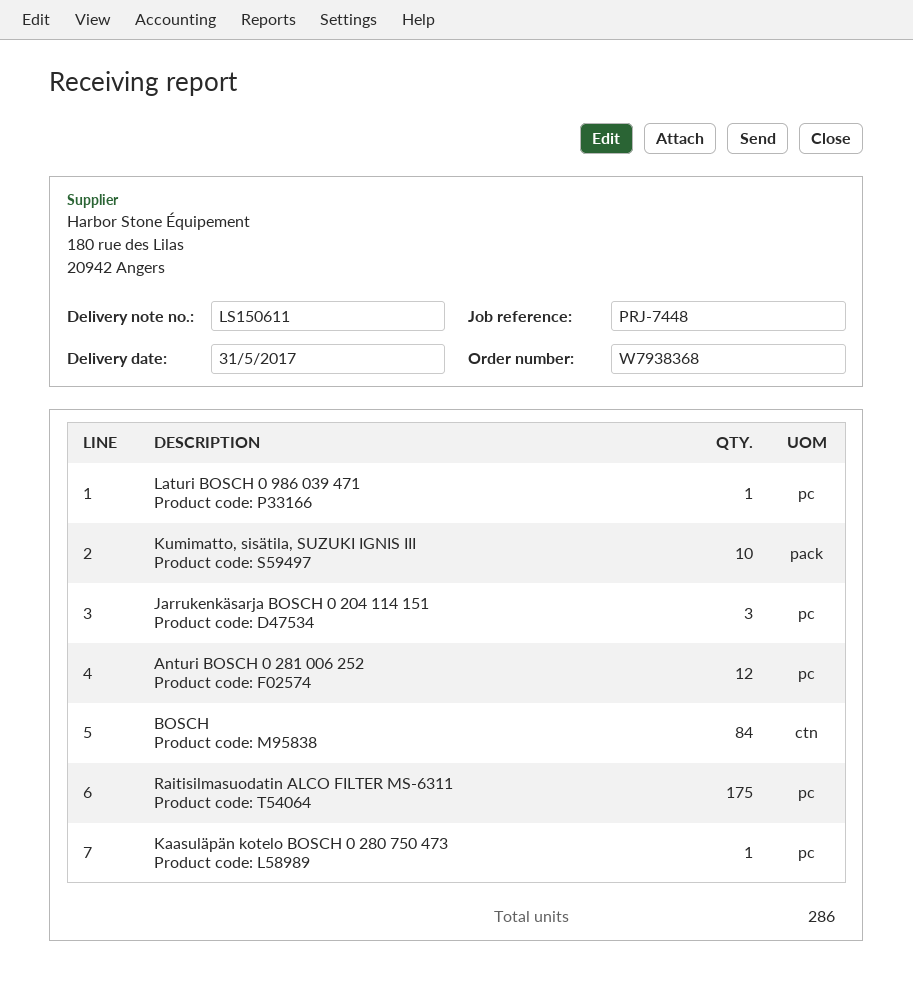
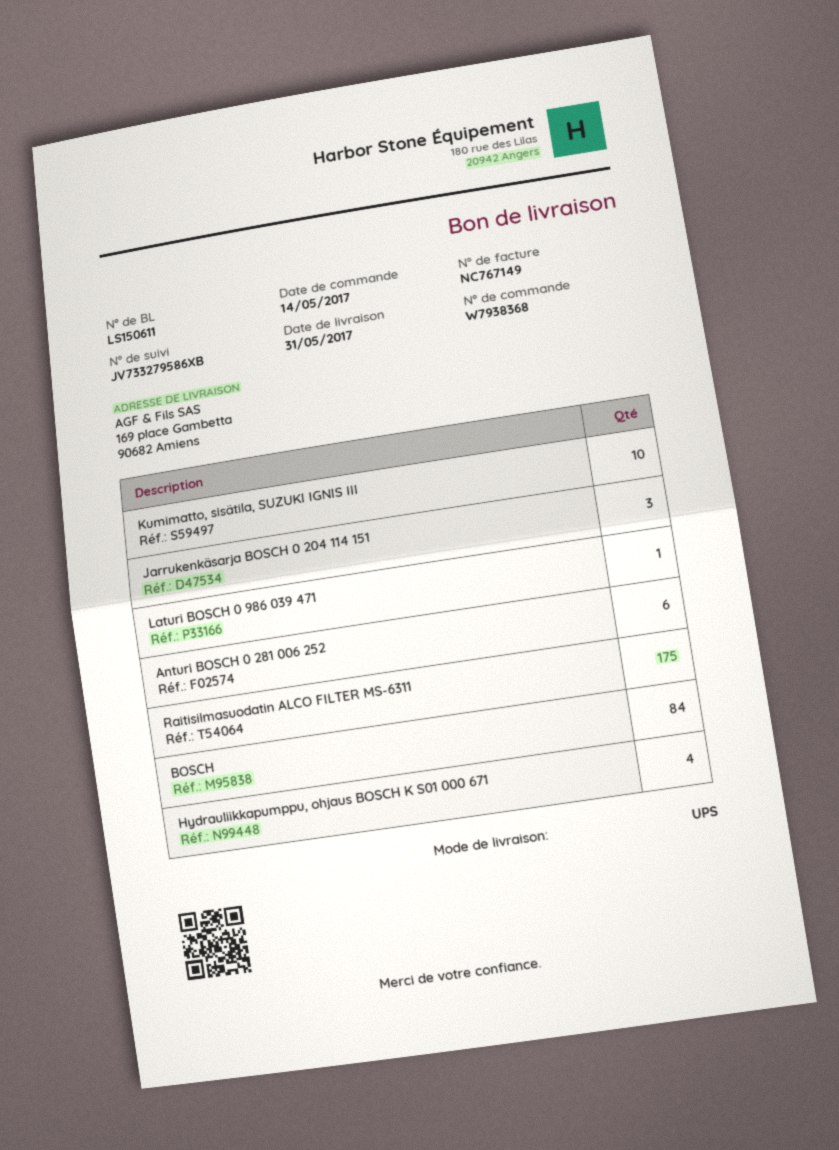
Anturi BOSCH 0 281 006 252: 12 -> 6
Kaasuläpän kotelo BOSCH 0 280 750 473: 1 -> none
Hydrauliikkapumppu, ohjaus BOSCH K S01 000 671: none -> 4

